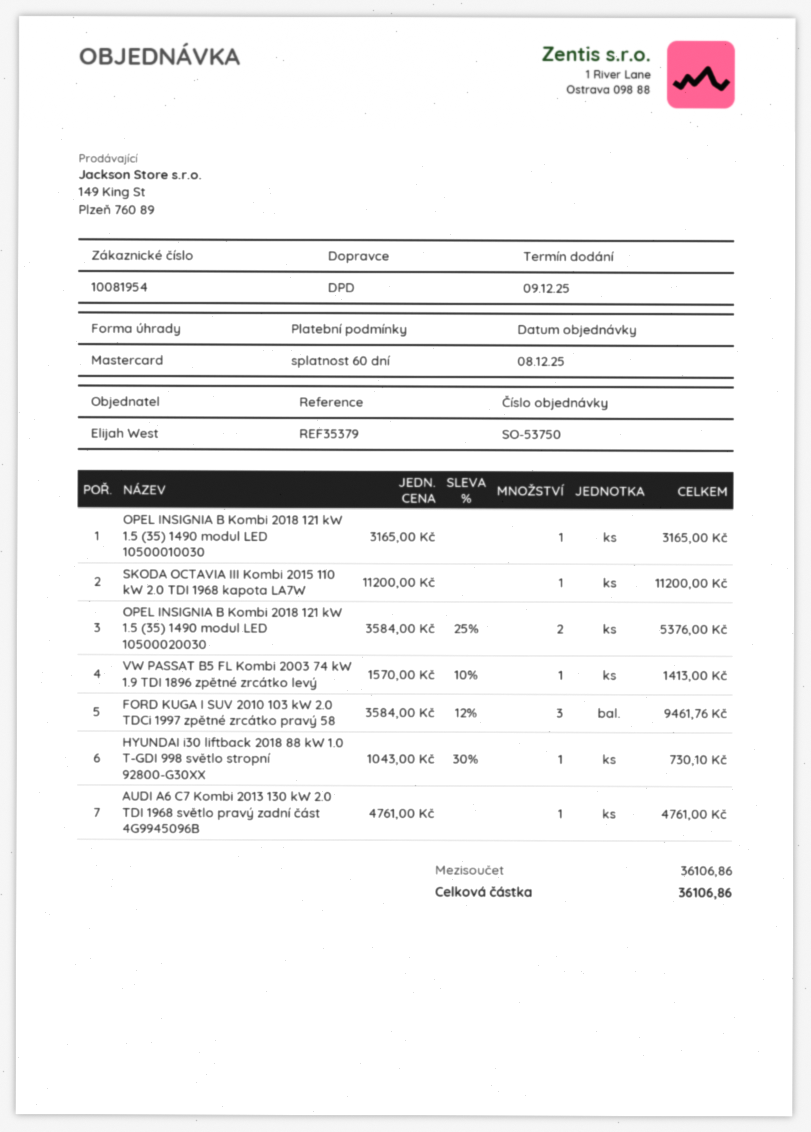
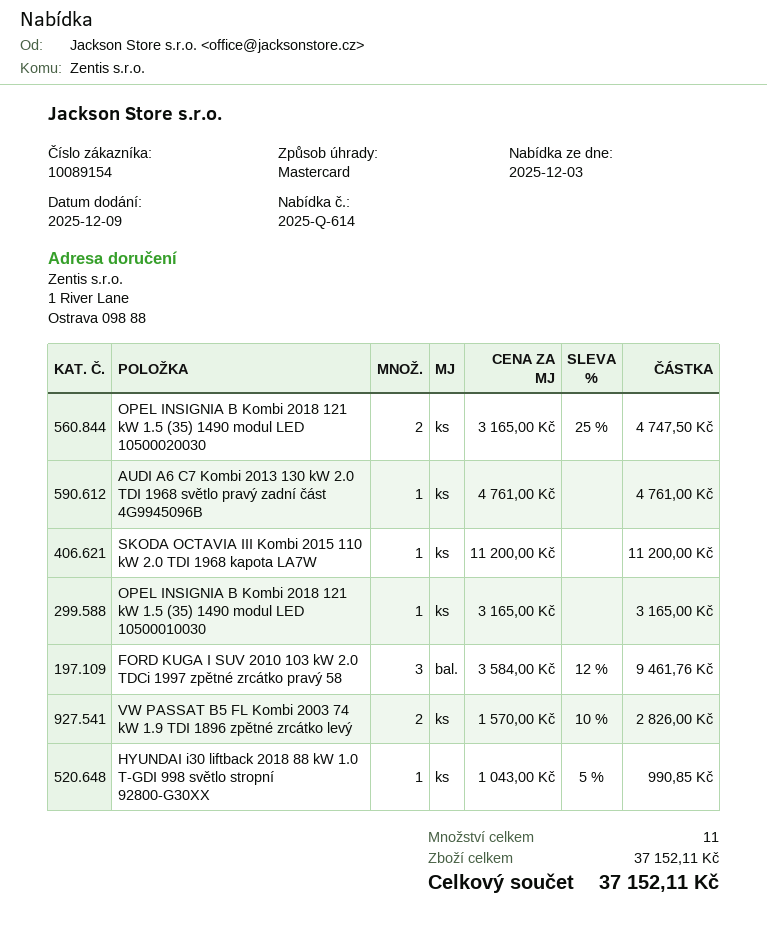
customer number: 10081954 -> 10089154
OPEL INSIGNIA B Kombi 2018 121 kW 1.5 (35) 1490 modul LED 10500020030: 2 x 3584.00 - 25% = 5376.00 -> 2 x 3165.00 - 25% = 4747.50
VW PASSAT B5 FL Kombi 2003 74 kW 1.9 TDI 1896 zpětné zrcátko levý: 1 x 1570.00 - 10% = 1413.00 -> 2 x 1570.00 - 10% = 2826.00
HYUNDAI i30 liftback 2018 88 kW 1.0 T-GDI 998 světlo stropní 92800-G30XX: 1 x 1043.00 - 30% = 730.10 -> 1 x 1043.00 - 5% = 990.85
subtotal: 36106.86 -> 37152.11
total: 36106.86 -> 37152.11

